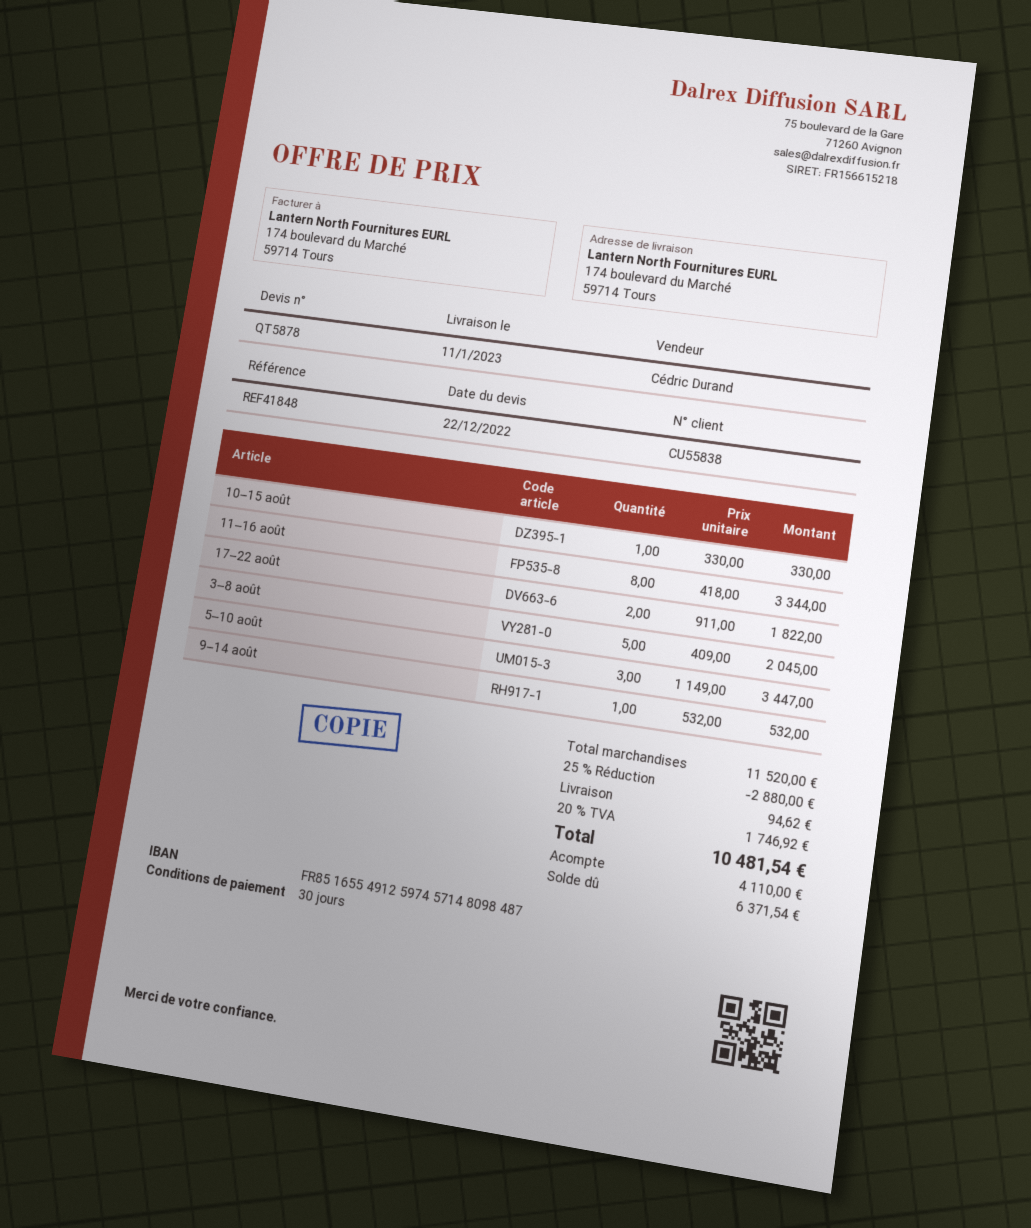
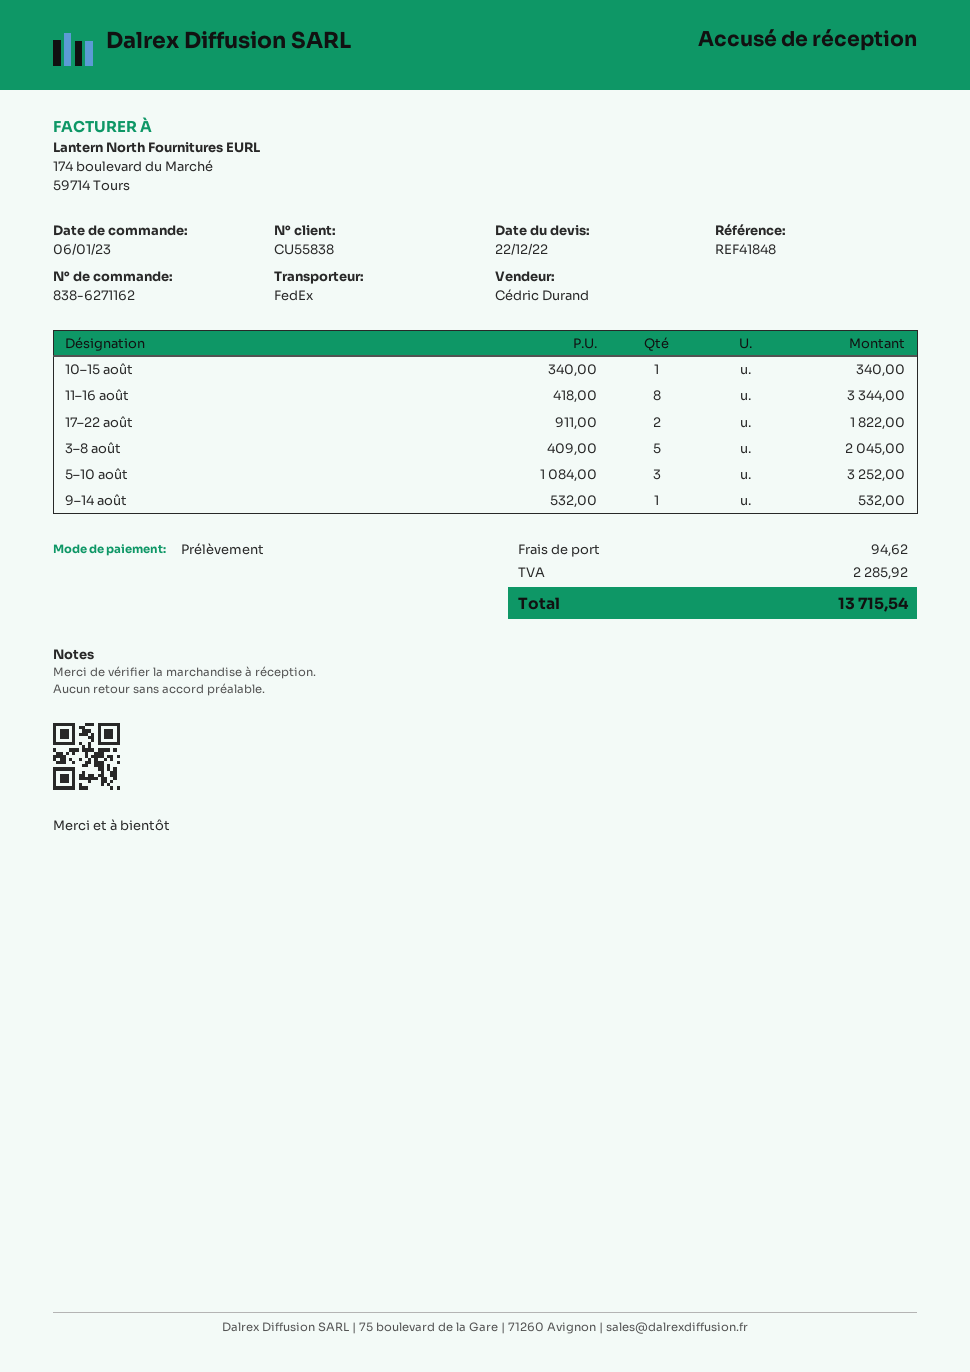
10–15 août: 1 x 330.00 = 330.00 -> 1 x 340.00 = 340.00
5–10 août: 3 x 1149.00 = 3447.00 -> 3 x 1084.00 = 3252.00
discount: 25% = 2880.00 -> none
tax: 1746.92 -> 2285.92
total: 10481.54 -> 13715.54

